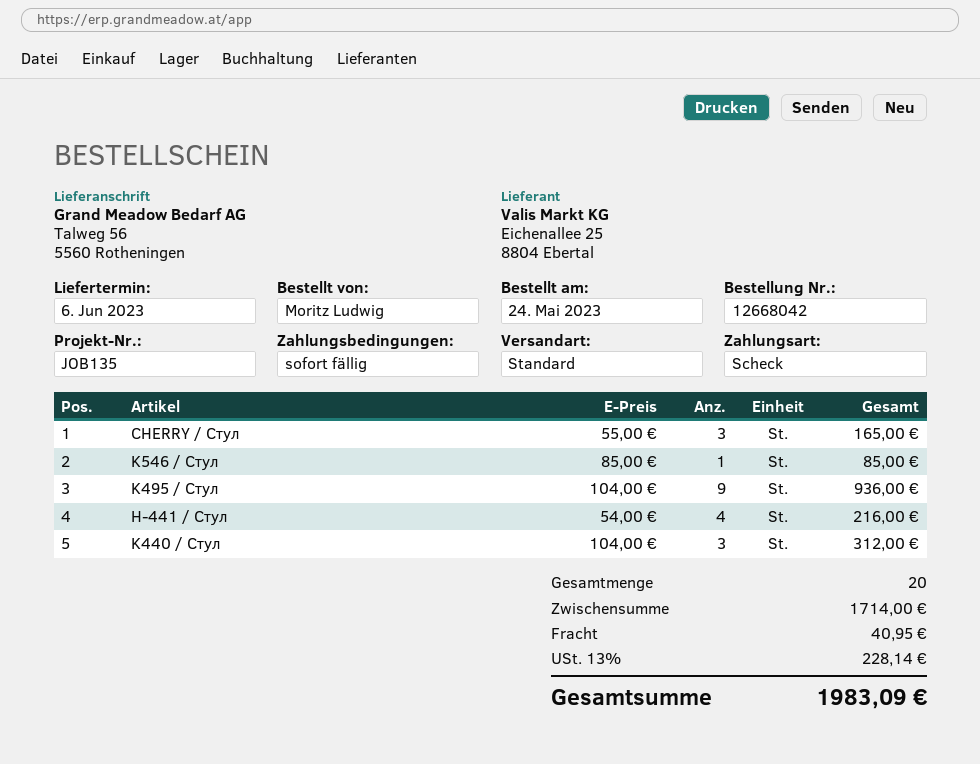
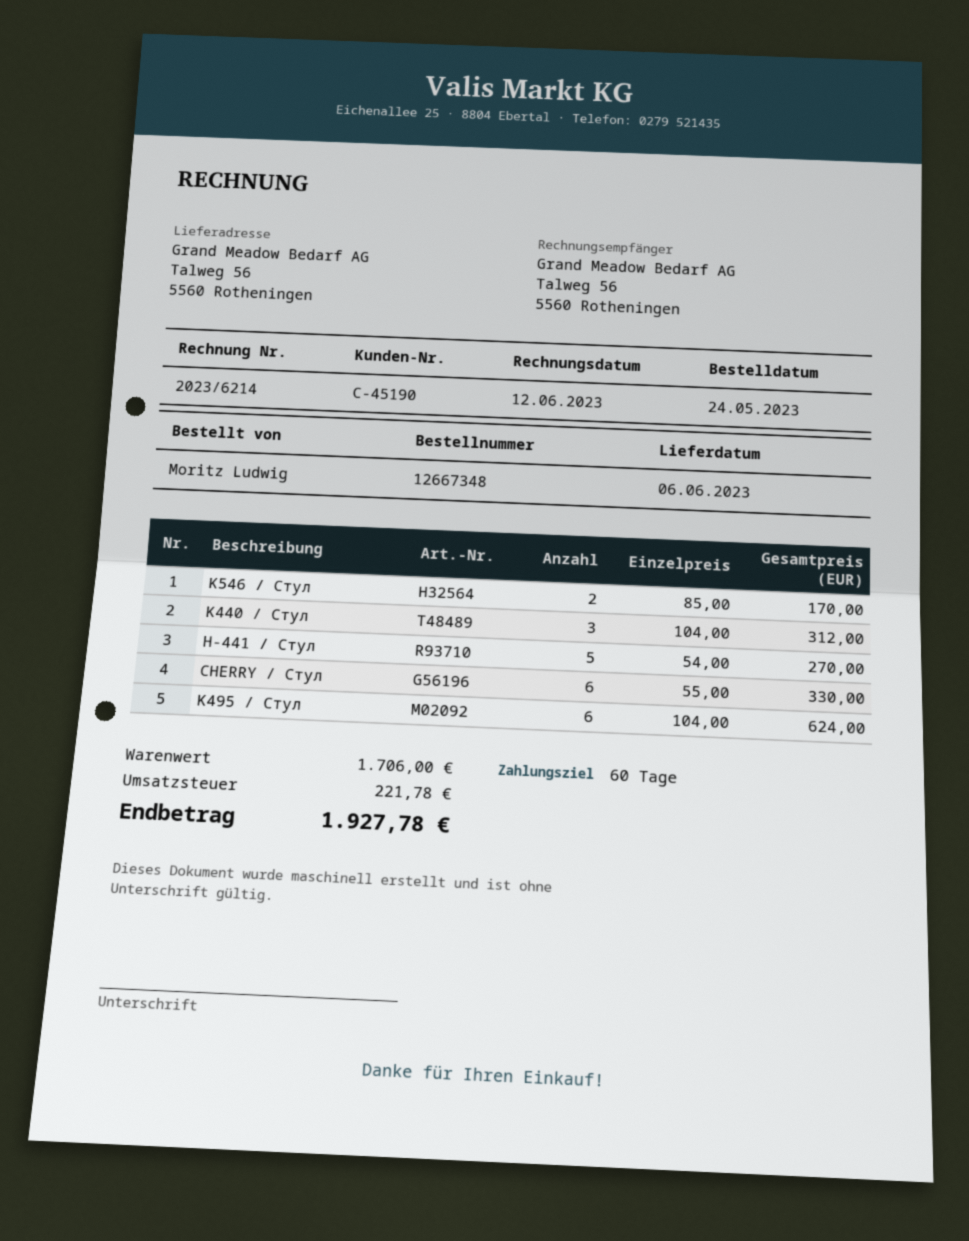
order number: 12668042 -> 12667348
payment terms: on receipt -> 60 days
CHERRY / Стул: 3 x 55.00 = 165.00 -> 6 x 55.00 = 330.00
K546 / Стул: 1 x 85.00 = 85.00 -> 2 x 85.00 = 170.00
K495 / Стул: 9 x 104.00 = 936.00 -> 6 x 104.00 = 624.00
H-441 / Стул: 4 x 54.00 = 216.00 -> 5 x 54.00 = 270.00
subtotal: 1714.00 -> 1706.00
shipping: 40.95 -> none
tax: 228.14 -> 221.78
total: 1983.09 -> 1927.78

